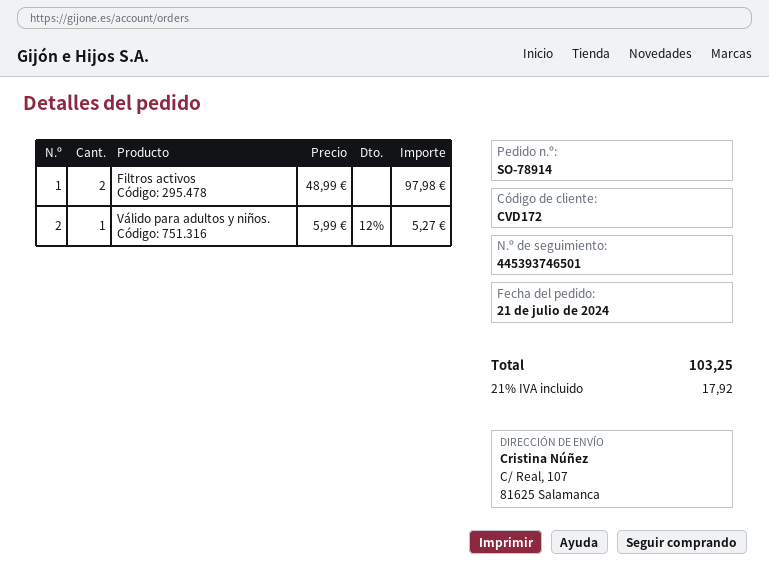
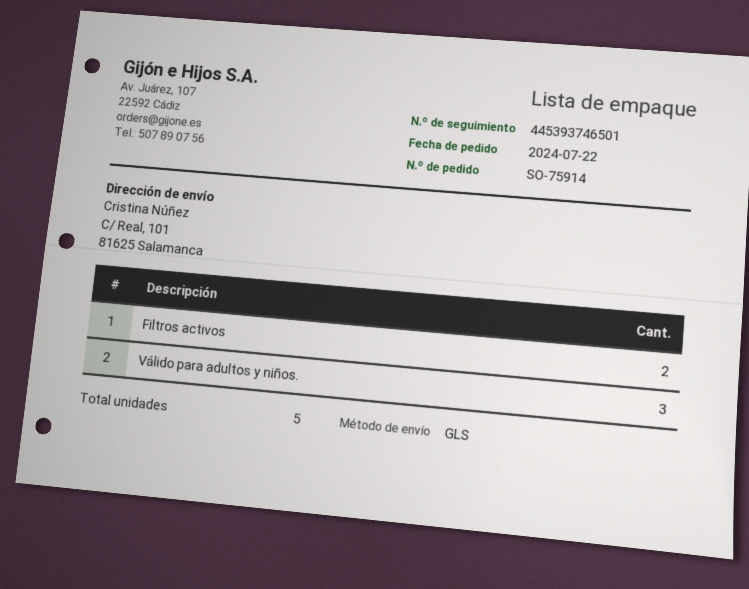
order number: SO-78914 -> SO-75914
order date: 2024-07-21 -> 2024-07-22
ship to: C/ Real, 107, 81625 Salamanca -> C/ Real, 101, 81625 Salamanca
Válido para adultos y niños.: 1 -> 3

